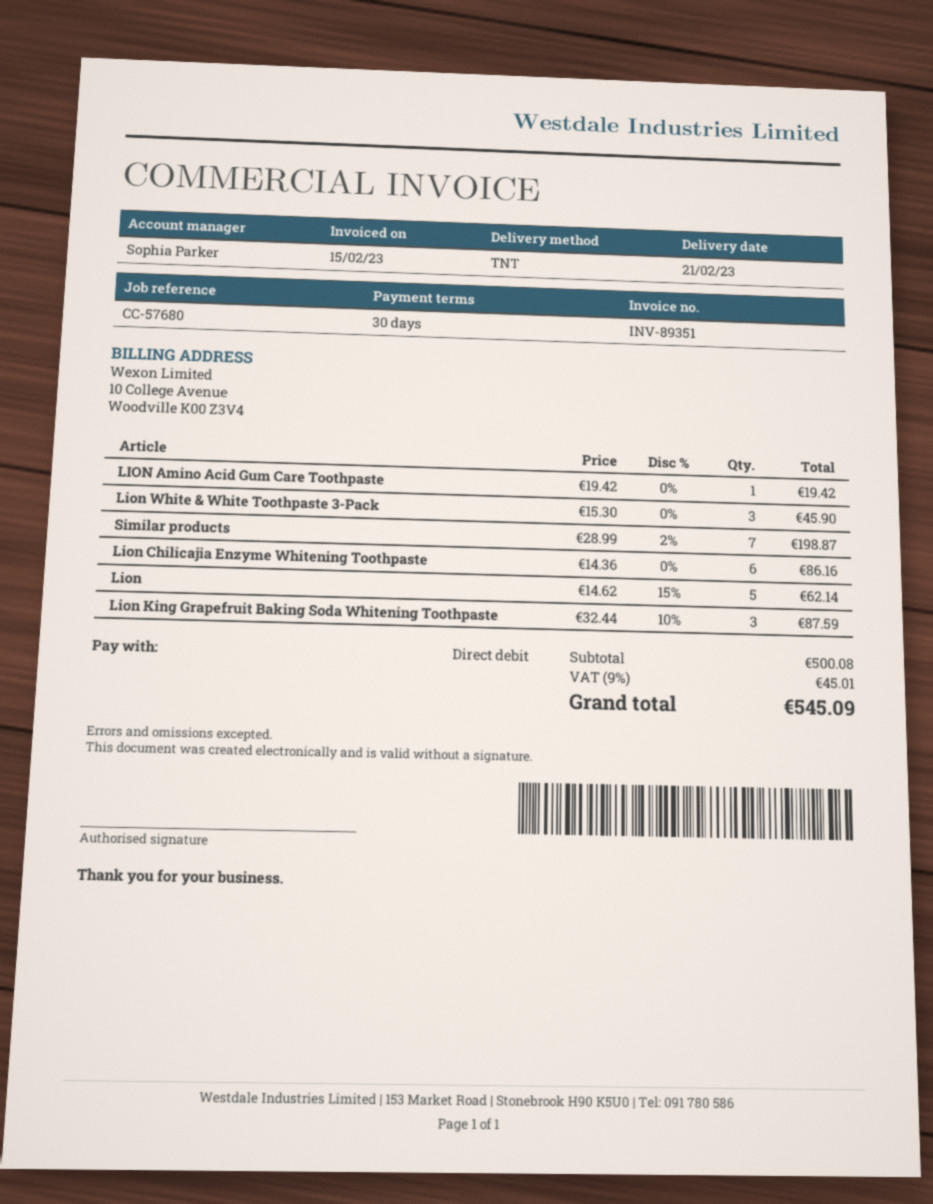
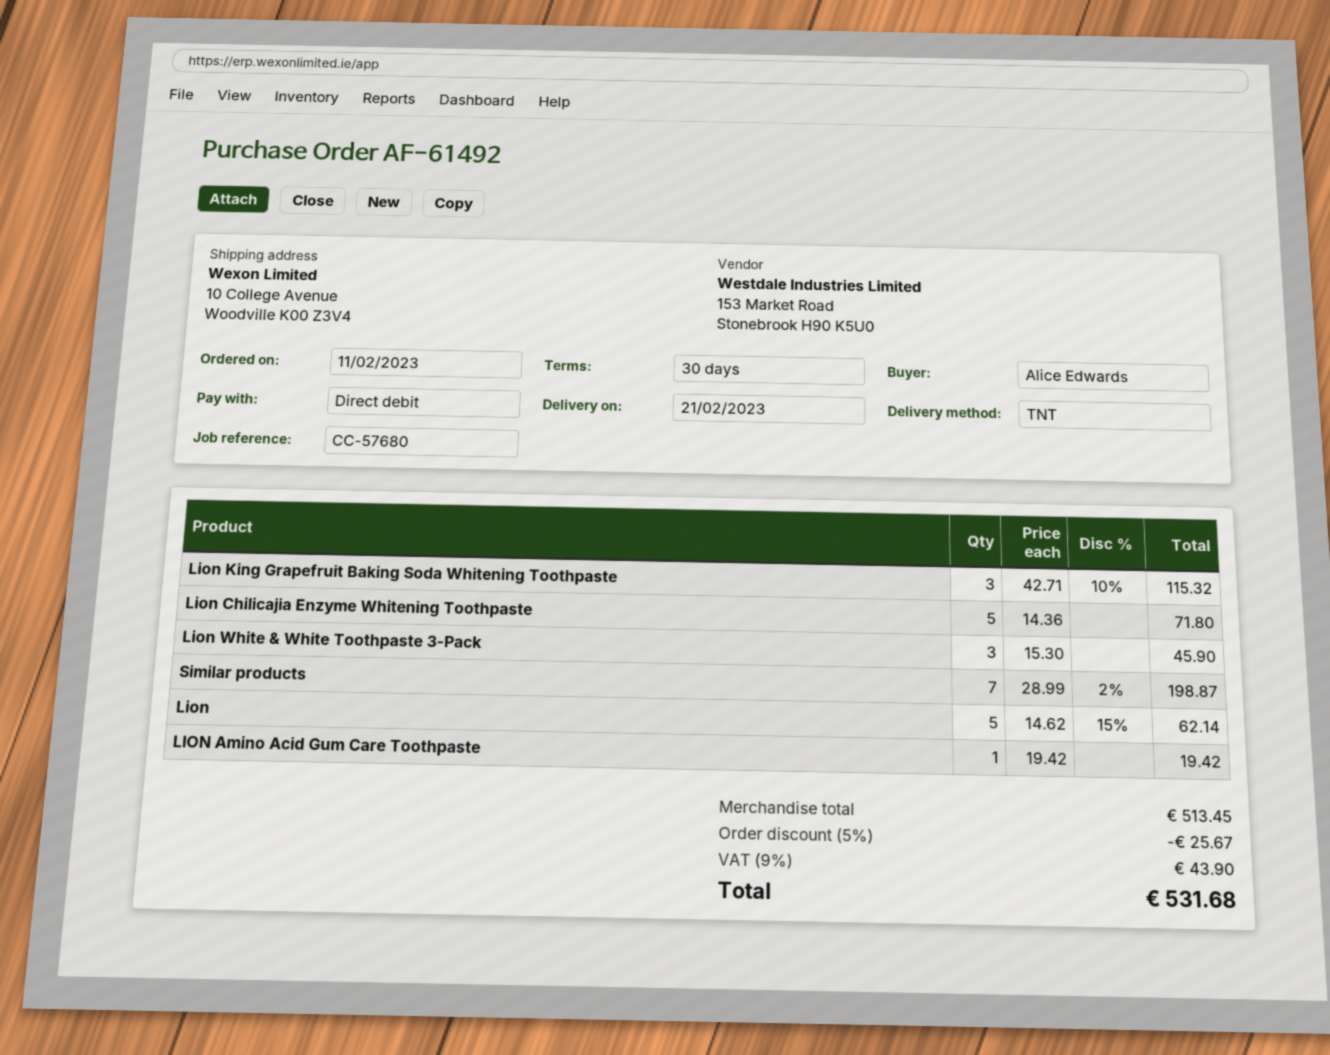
Lion Chilicajia Enzyme Whitening Toothpaste: 6 x 14.36 = 86.16 -> 5 x 14.36 = 71.80
Lion King Grapefruit Baking Soda Whitening Toothpaste: 3 x 32.44 - 10% = 87.59 -> 3 x 42.71 - 10% = 115.32
subtotal: 500.08 -> 513.45
discount: none -> 5% = 25.67
tax: 9% = 45.01 -> 9% = 43.90
total: 545.09 -> 531.68

